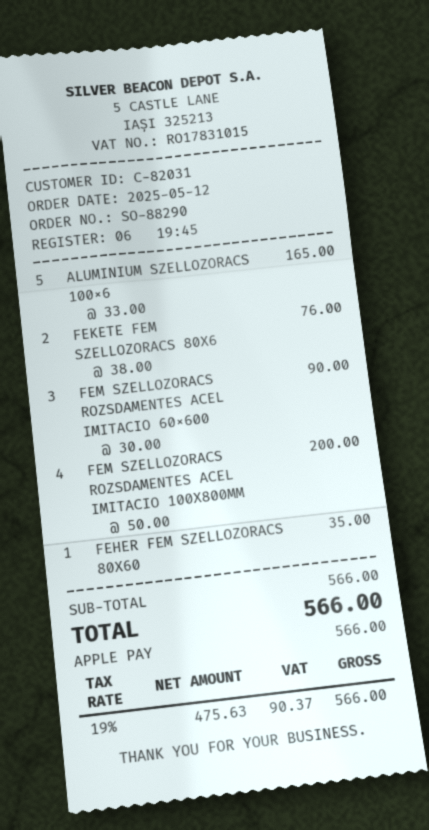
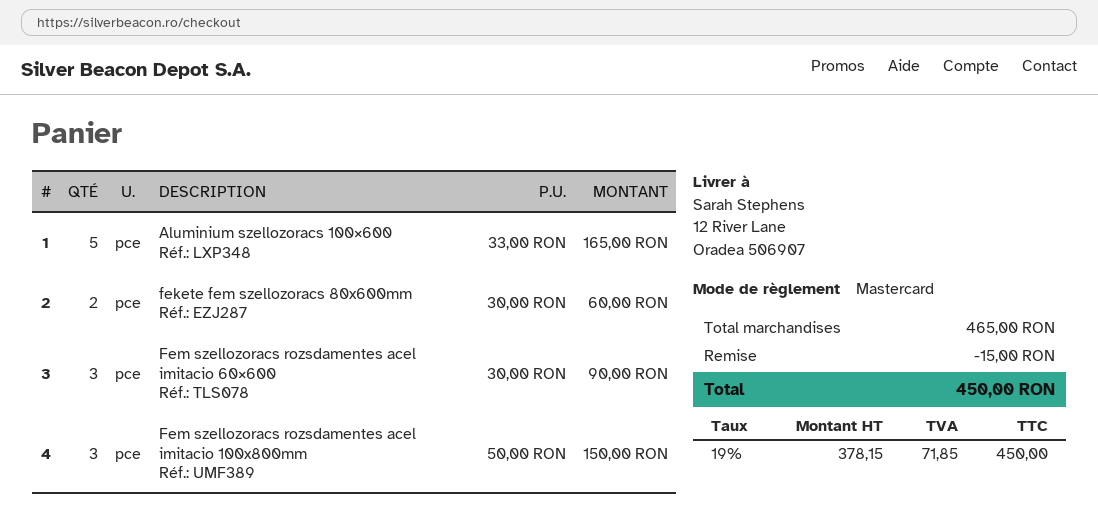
payment method: Apple Pay -> Mastercard
FEKETE FEM SZELLOZORACS 80X6: 2 x 38.00 = 76.00 -> 2 x 30.00 = 60.00
FEM SZELLOZORACS ROZSDAMENTES ACEL IMITACIO 100X800MM: 4 x 50.00 = 200.00 -> 3 x 50.00 = 150.00
FEHER FEM SZELLOZORACS 80X60: 1 x 35.00 = 35.00 -> none
subtotal: 566.00 -> 465.00
discount: none -> 15.00
net: 475.63 -> 378.15
tax: 19% = 90.37 -> 19% = 71.85
total: 566.00 -> 450.00

